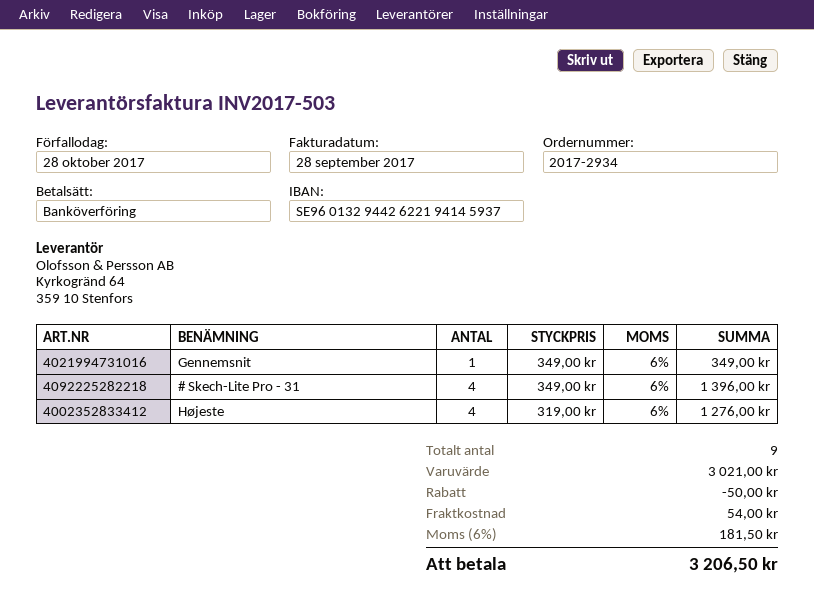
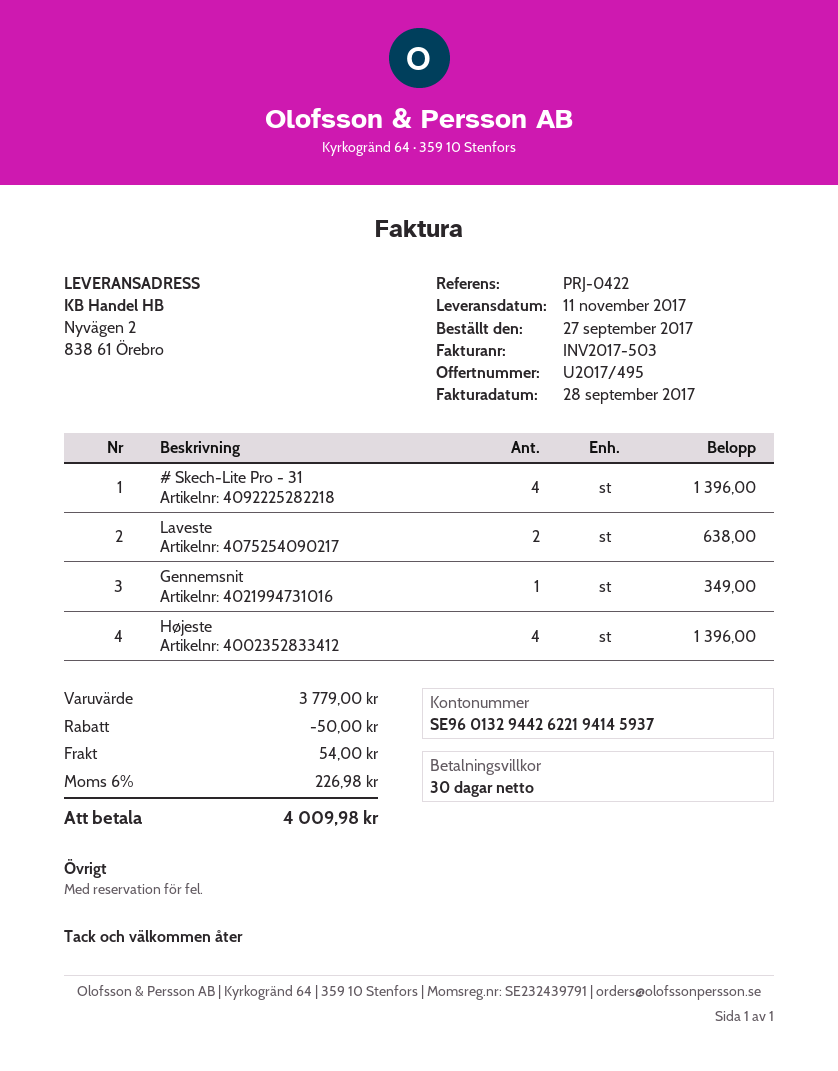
Højeste: 4 for 1276.00 -> 4 for 1396.00
Laveste: none -> 2 for 638.00
subtotal: 3021.00 -> 3779.00
tax: 6% = 181.50 -> 6% = 226.98
total: 3206.50 -> 4009.98

